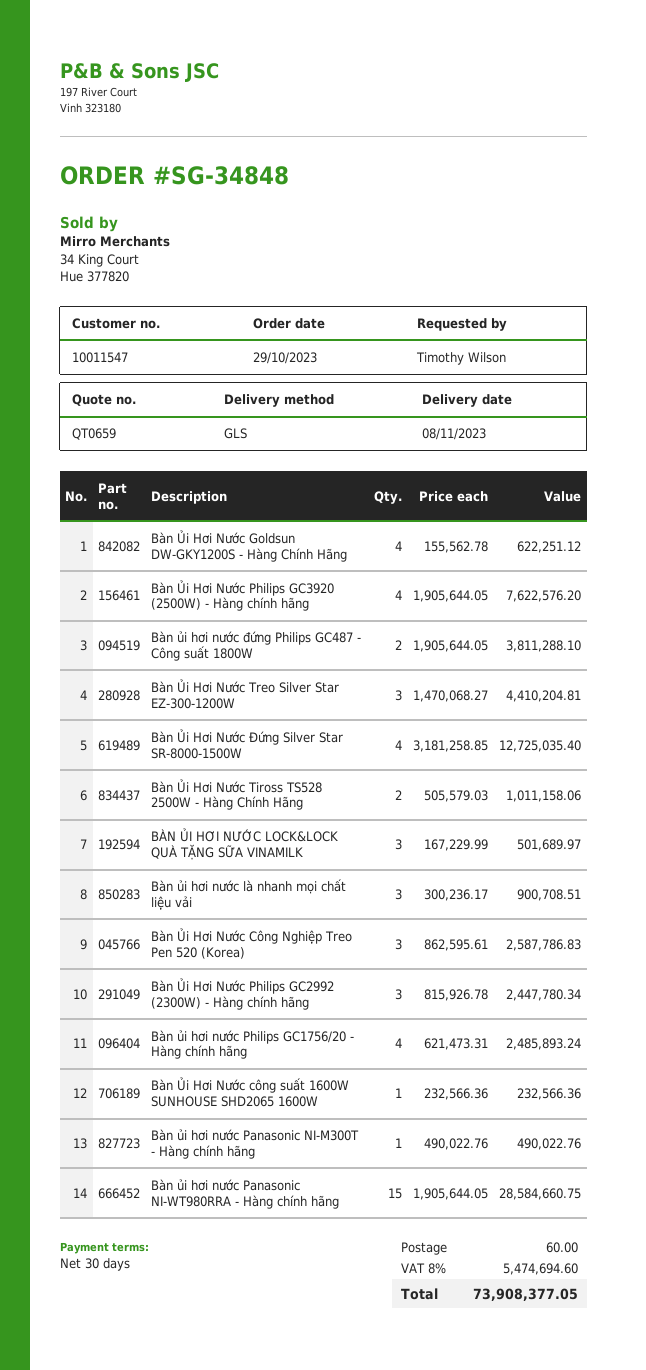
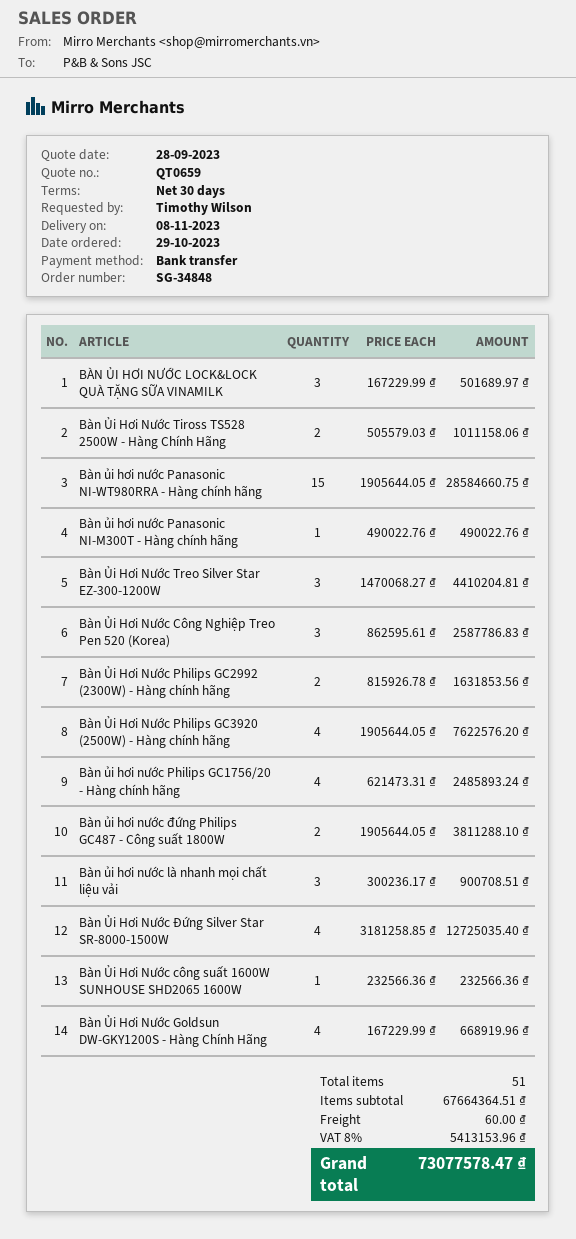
Bàn Ủi Hơi Nước Goldsun DW-GKY1200S - Hàng Chính Hãng: 4 x 155562.78 = 622251.12 -> 4 x 167229.99 = 668919.96
Bàn Ủi Hơi Nước Philips GC2992 (2300W) - Hàng chính hãng: 3 x 815926.78 = 2447780.34 -> 2 x 815926.78 = 1631853.56
tax: 8% = 5474694.60 -> 8% = 5413153.96
total: 73908377.05 -> 73077578.47

